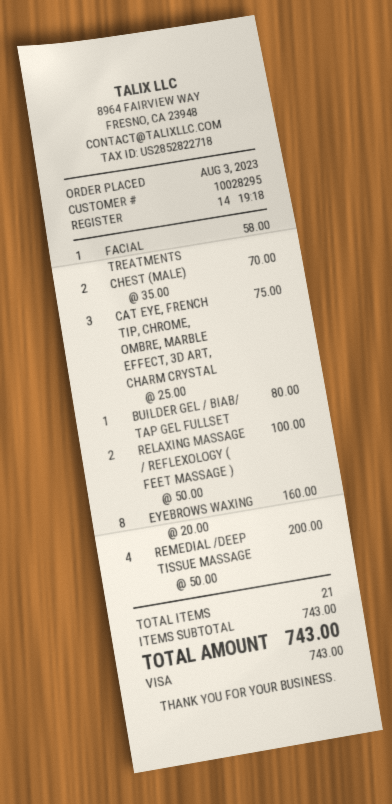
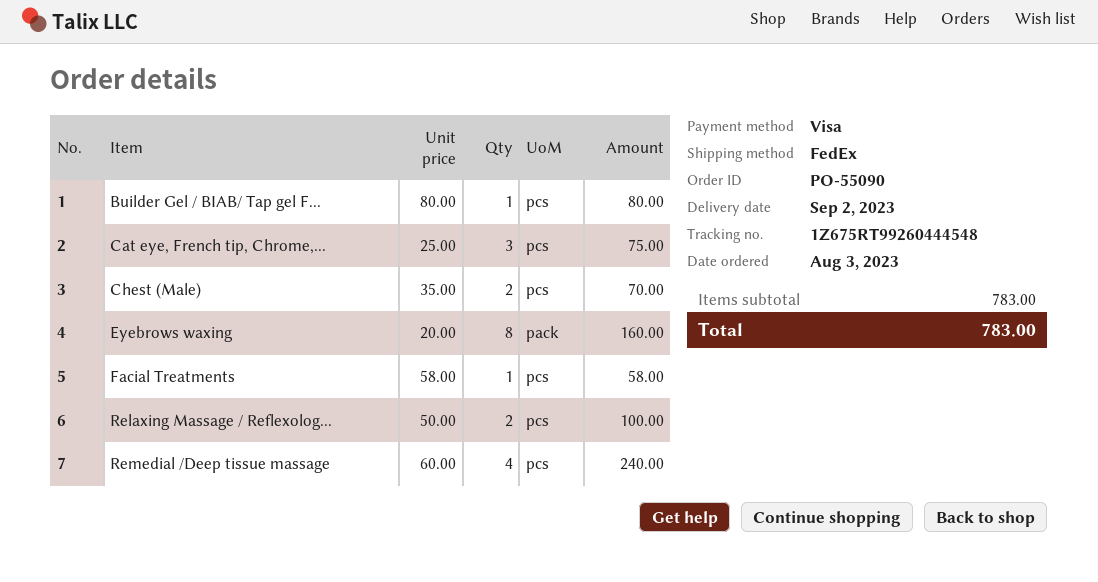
REMEDIAL /DEEP TISSUE MASSAGE: 4 x 50.00 = 200.00 -> 4 x 60.00 = 240.00
subtotal: 743.00 -> 783.00
total: 743.00 -> 783.00

